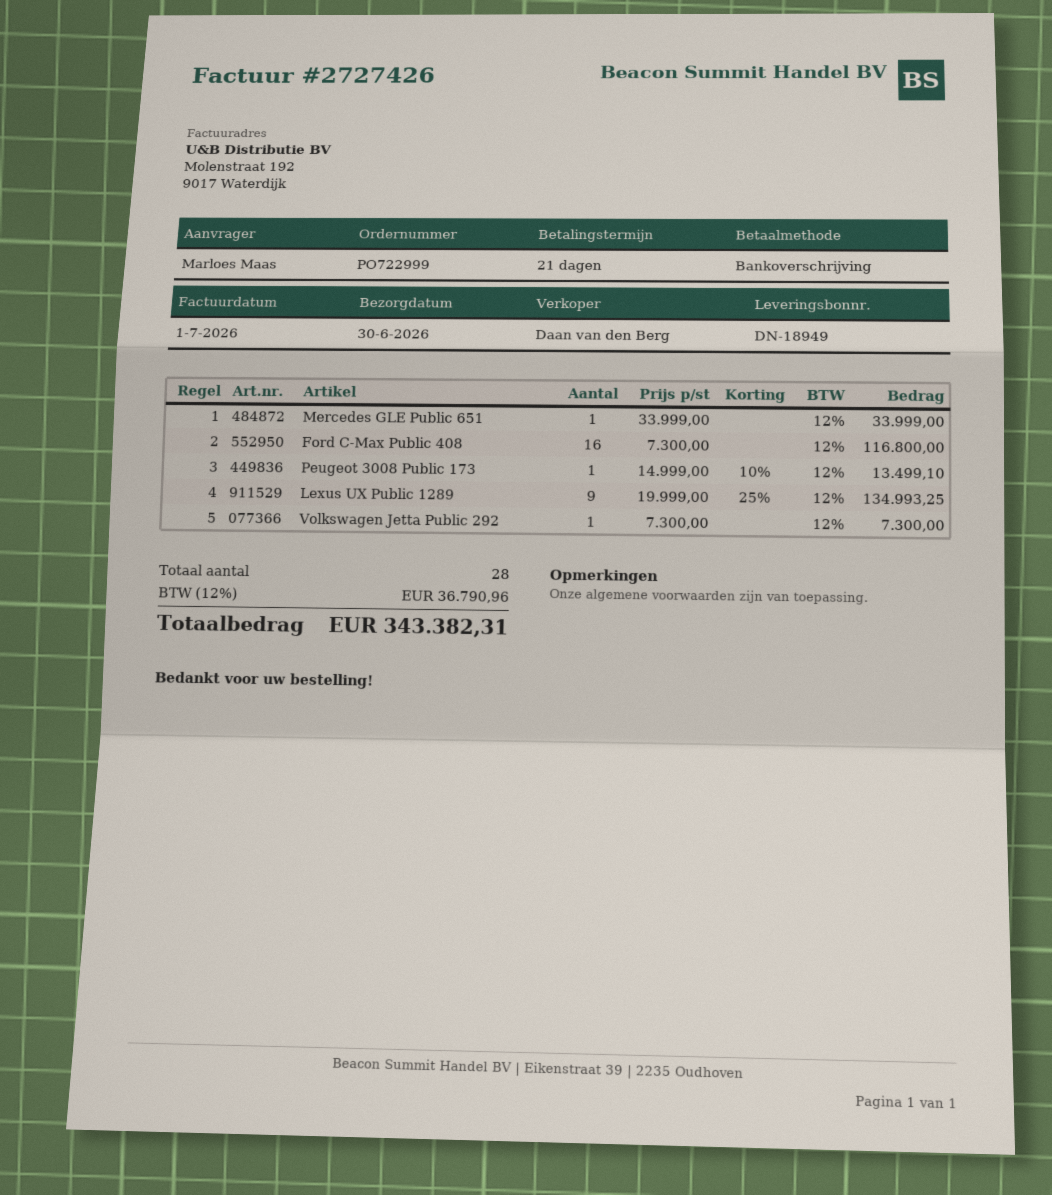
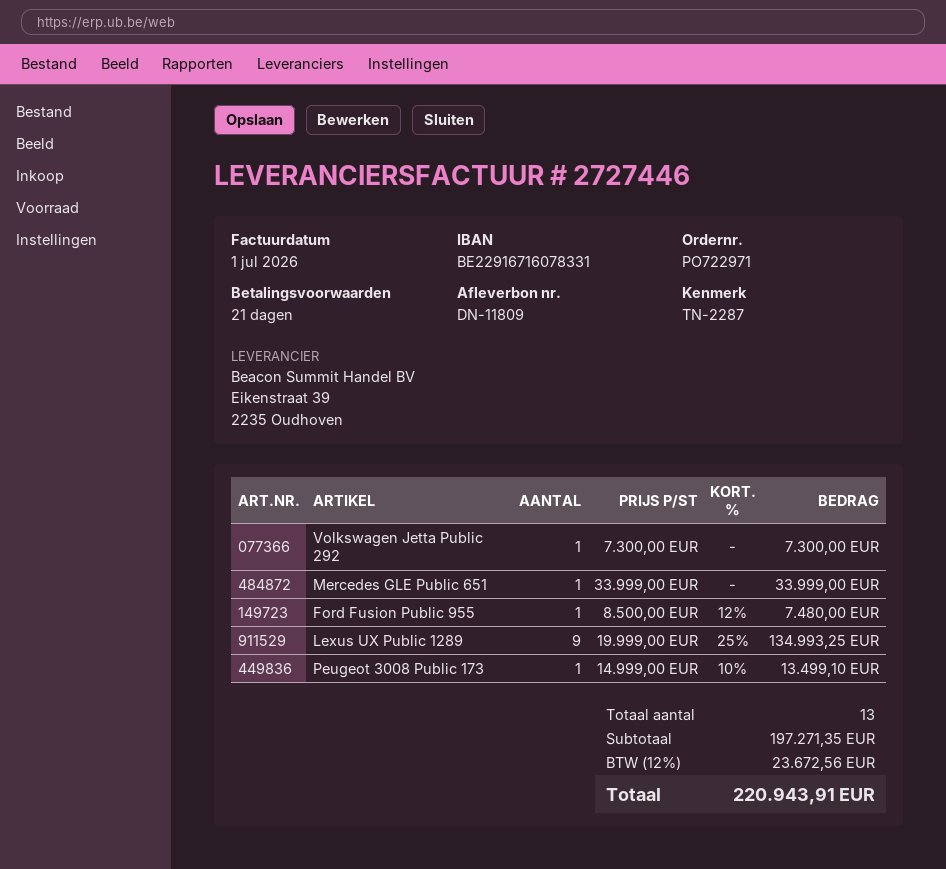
order number: PO722999 -> PO722971
delivery note number: DN-18949 -> DN-11809
invoice number: 2727426 -> 2727446
Ford C-Max Public 408: 16 x 7300.00 = 116800.00 -> none
Ford Fusion Public 955: none -> 1 x 8500.00 - 12% = 7480.00
total quantity: 28 -> 13
tax: 12% = 36790.96 -> 12% = 23672.56
total: 343382.31 -> 220943.91

